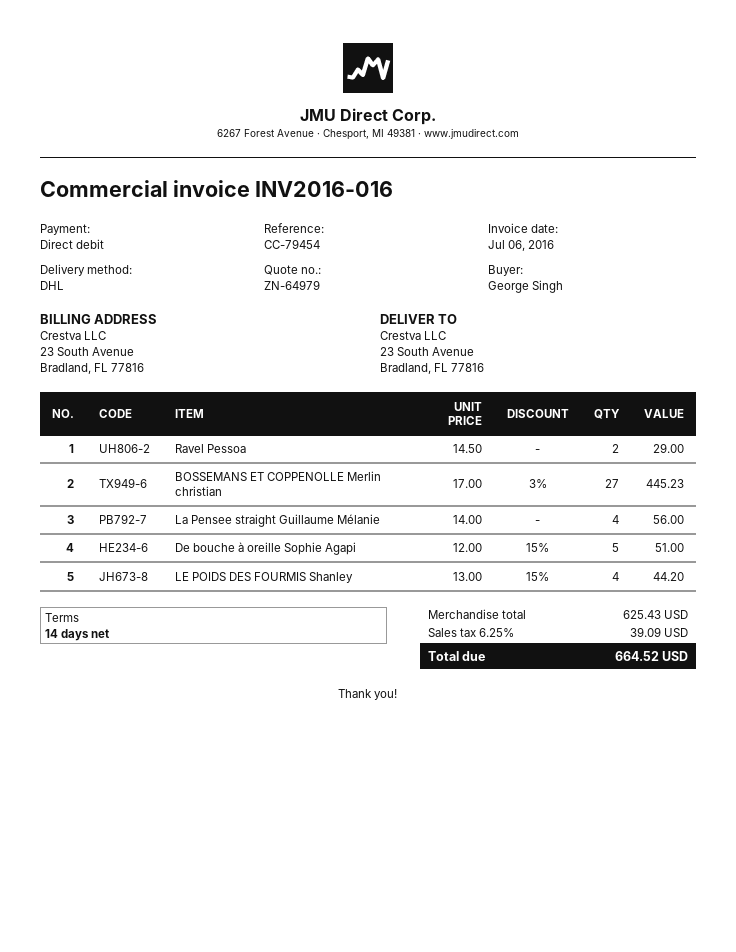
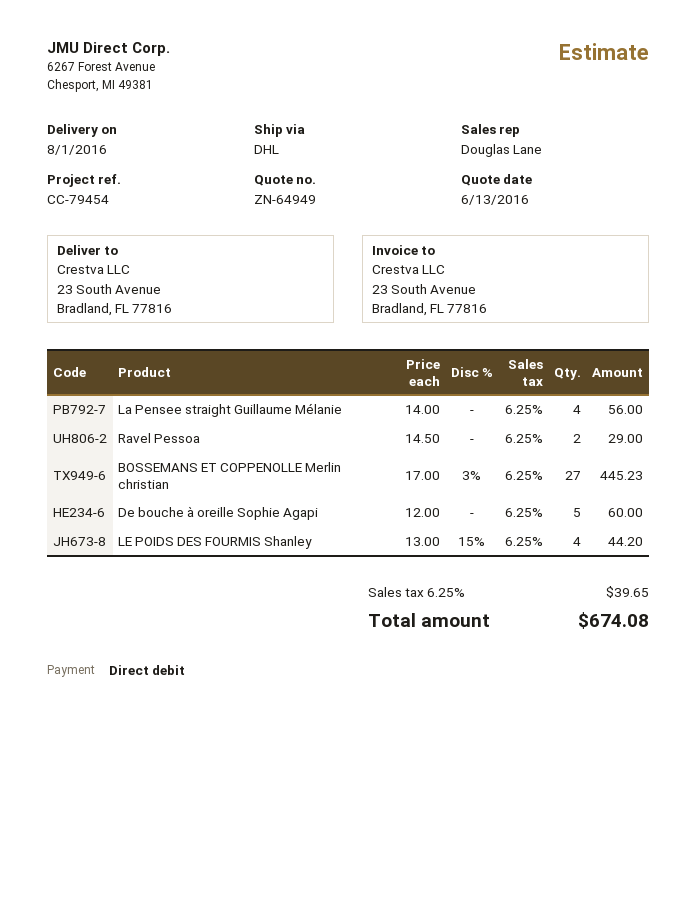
quote number: ZN-64979 -> ZN-64949
De bouche à oreille Sophie Agapi: 5 x 12.00 - 15% = 51.00 -> 5 x 12.00 = 60.00
tax: 6.25% = 39.09 -> 6.25% = 39.65
total: 664.52 -> 674.08

